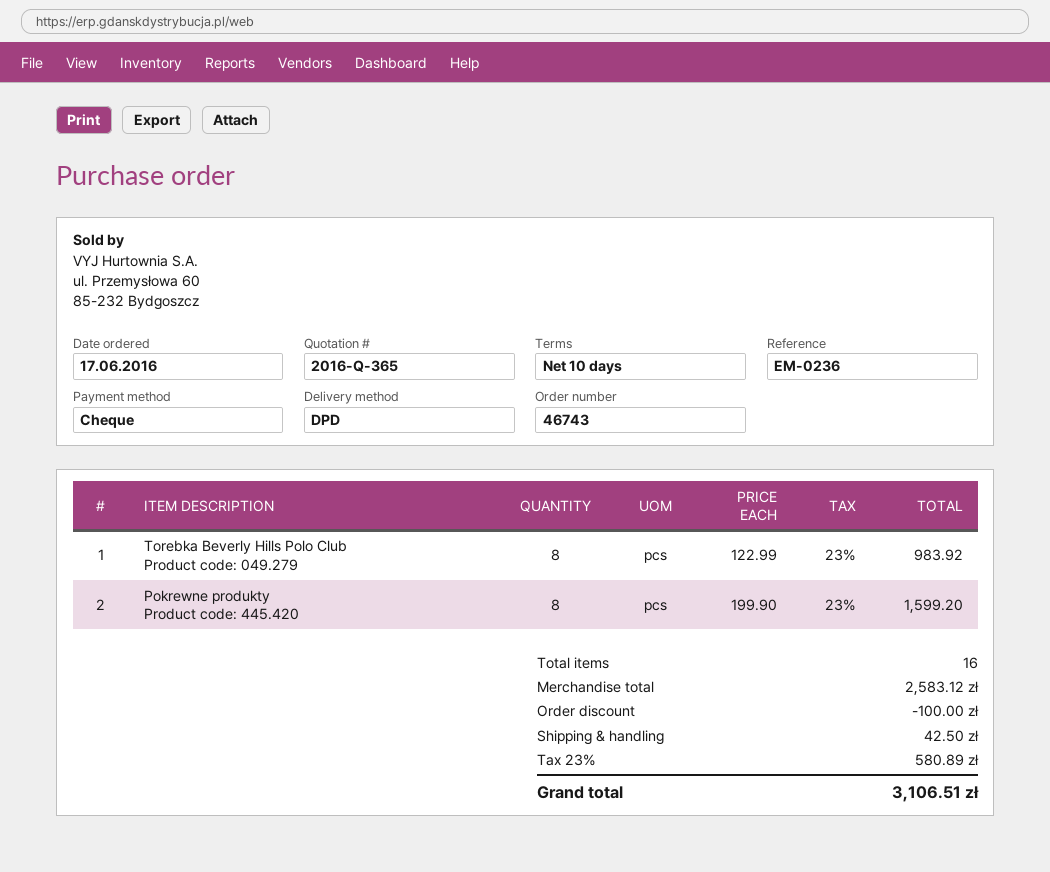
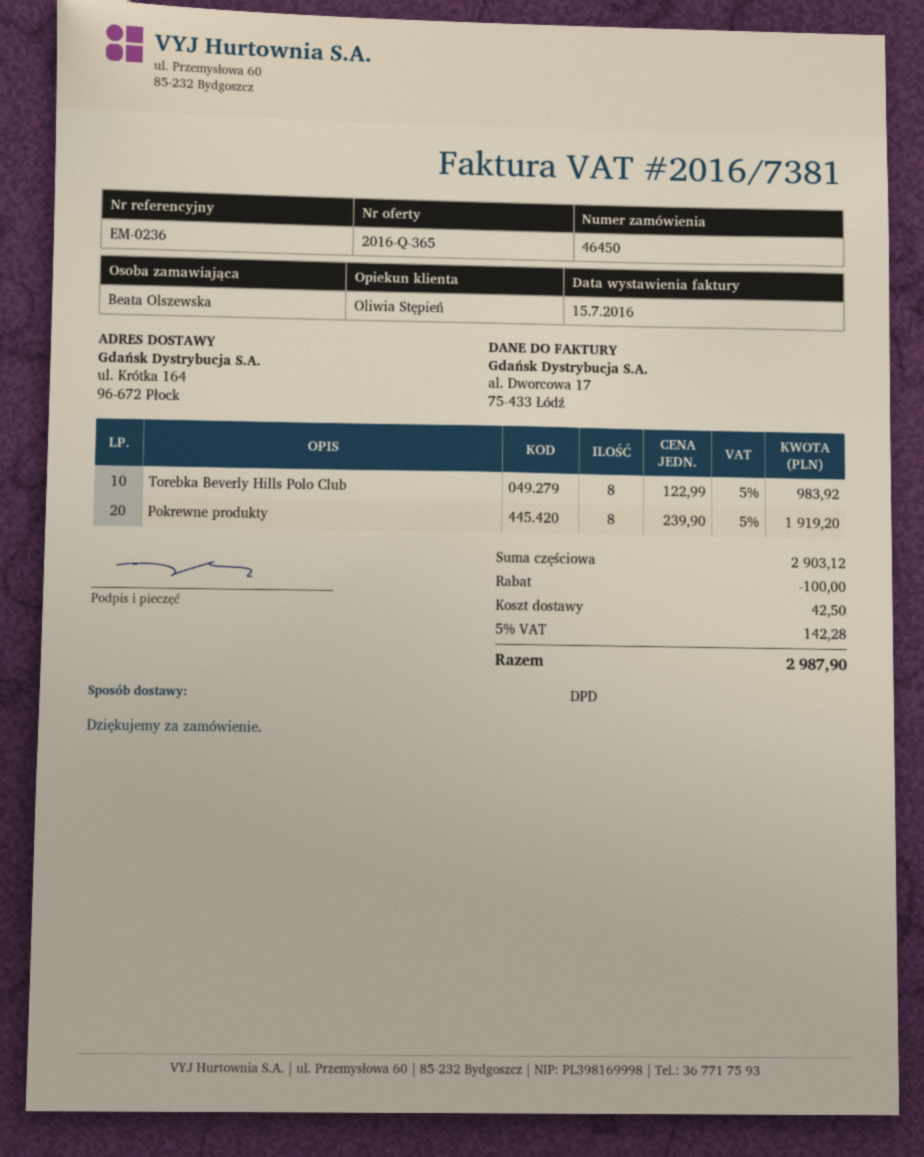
order number: 46743 -> 46450
Pokrewne produkty: 8 x 199.90 = 1599.20 -> 8 x 239.90 = 1919.20
subtotal: 2583.12 -> 2903.12
tax: 23% = 580.89 -> 5% = 142.28
total: 3106.51 -> 2987.90

